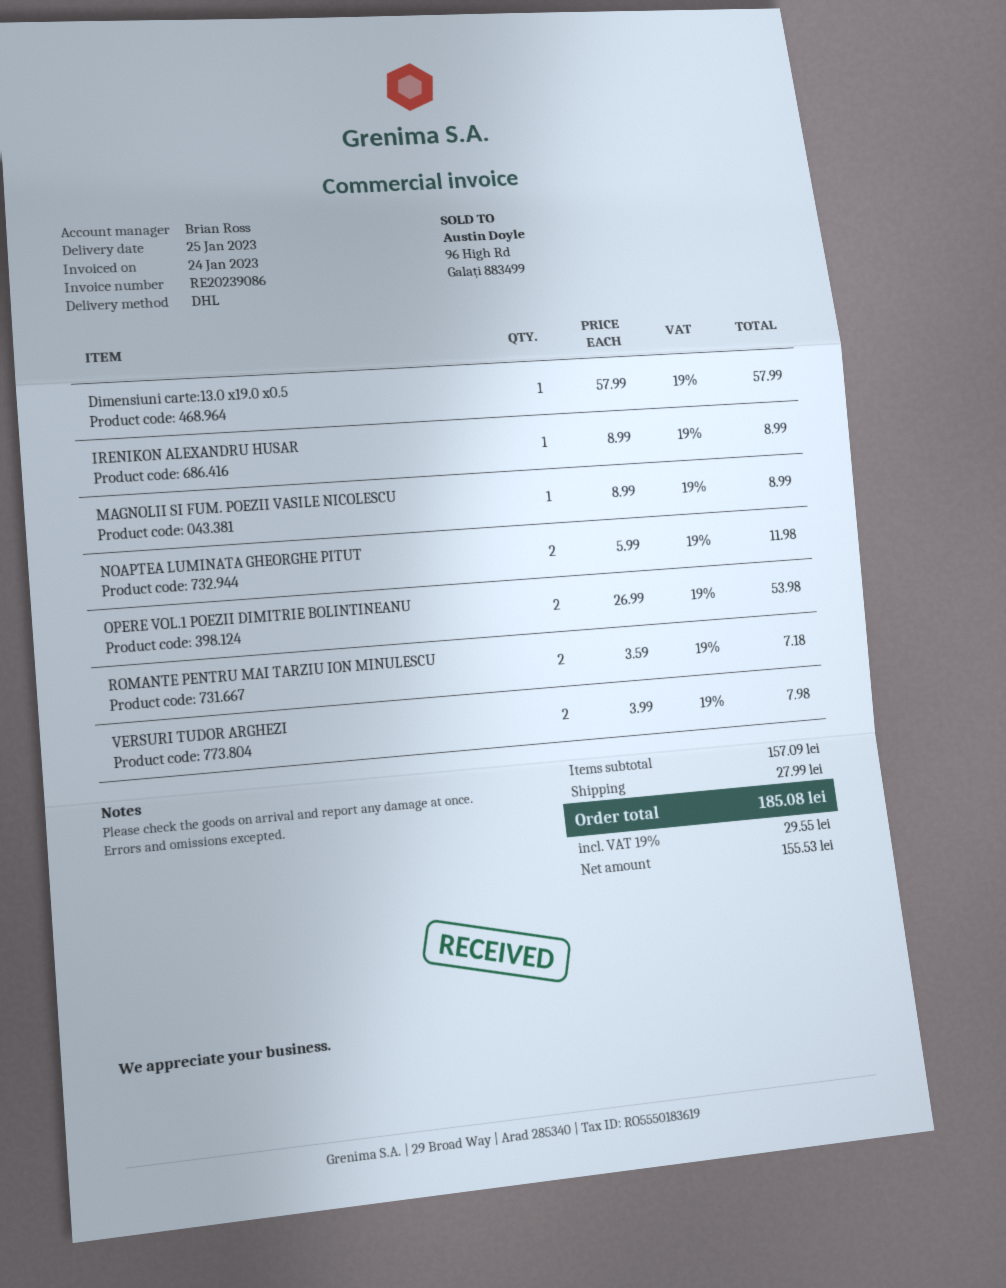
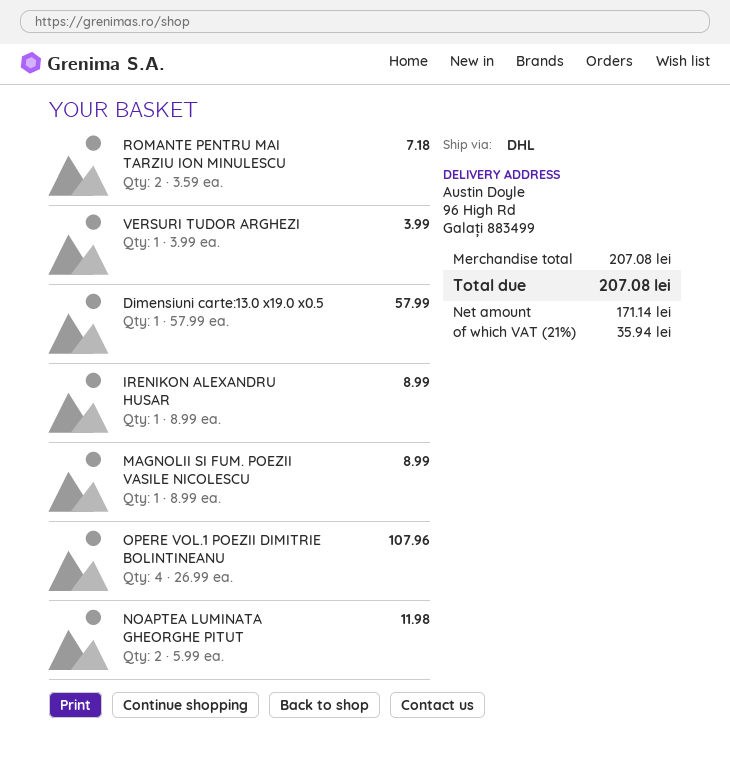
OPERE VOL.1 POEZII DIMITRIE BOLINTINEANU: 2 x 26.99 = 53.98 -> 4 x 26.99 = 107.96
VERSURI TUDOR ARGHEZI: 2 x 3.99 = 7.98 -> 1 x 3.99 = 3.99
subtotal: 157.09 -> 207.08
shipping: 27.99 -> none
net: 155.53 -> 171.14
tax: 19% = 29.55 -> 21% = 35.94
total: 185.08 -> 207.08

